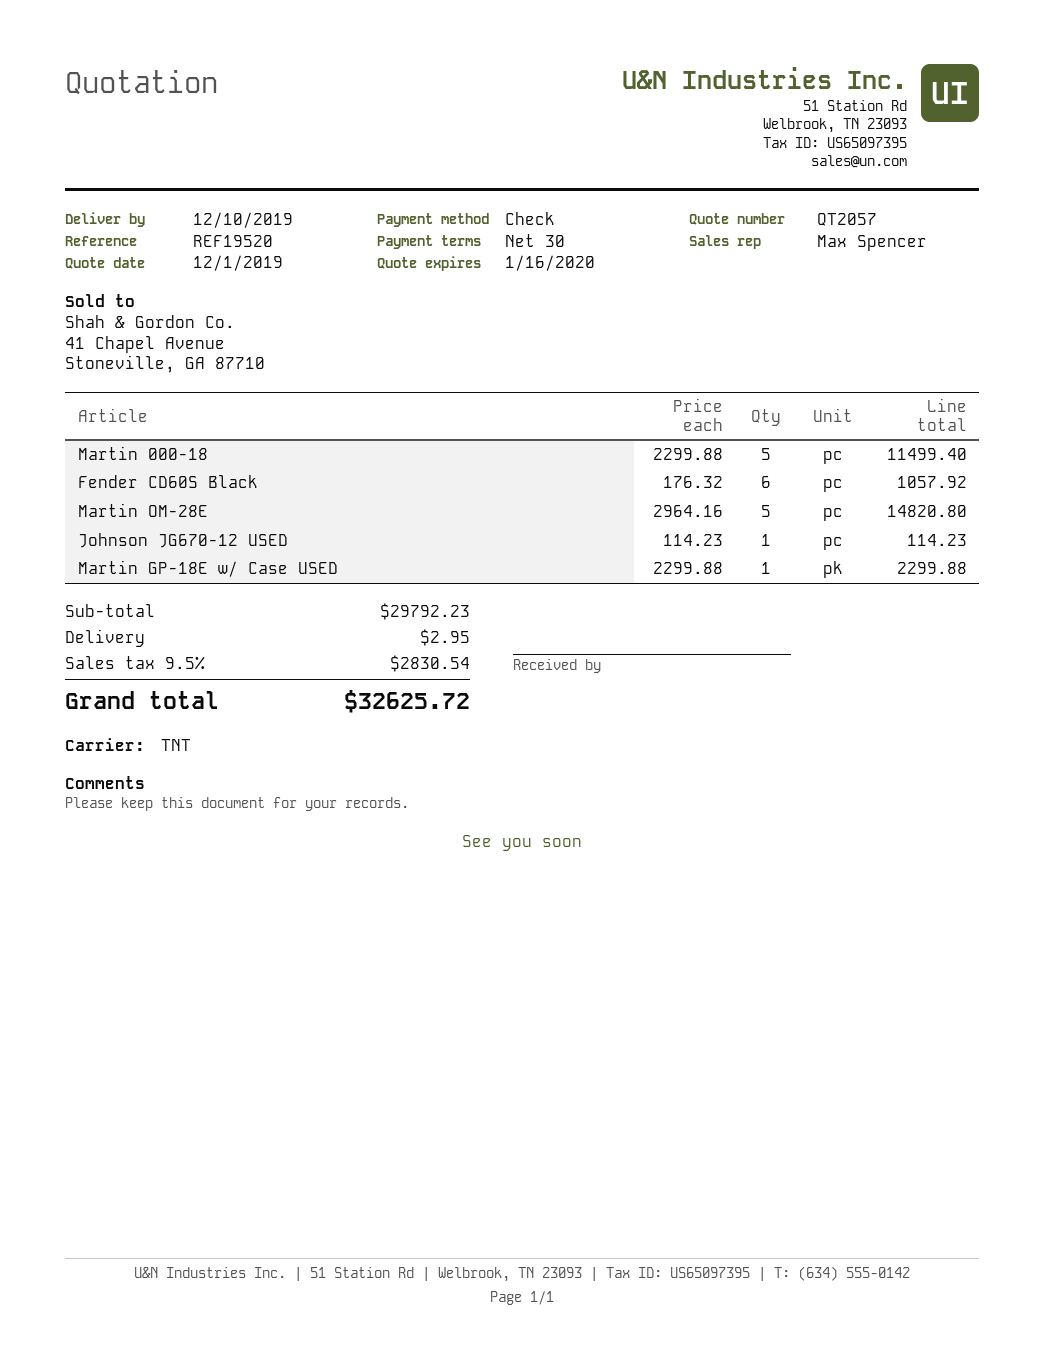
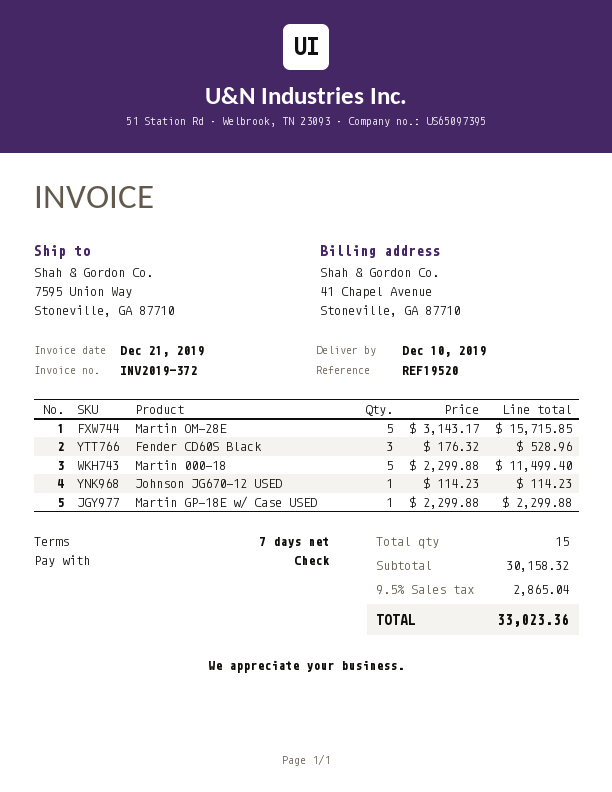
payment terms: 30 days -> 7 days
Fender CD60S Black: 6 x 176.32 = 1057.92 -> 3 x 176.32 = 528.96
Martin OM-28E: 5 x 2964.16 = 14820.80 -> 5 x 3143.17 = 15715.85
subtotal: 29792.23 -> 30158.32
shipping: 2.95 -> none
tax: 9.5% = 2830.54 -> 9.5% = 2865.04
total: 32625.72 -> 33023.36

